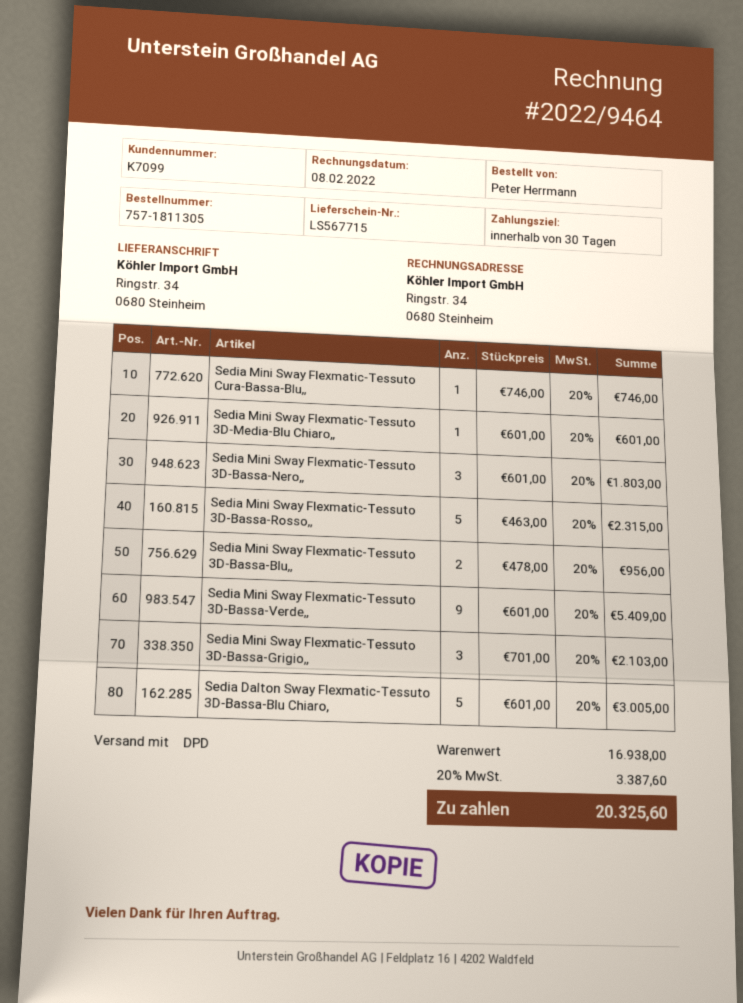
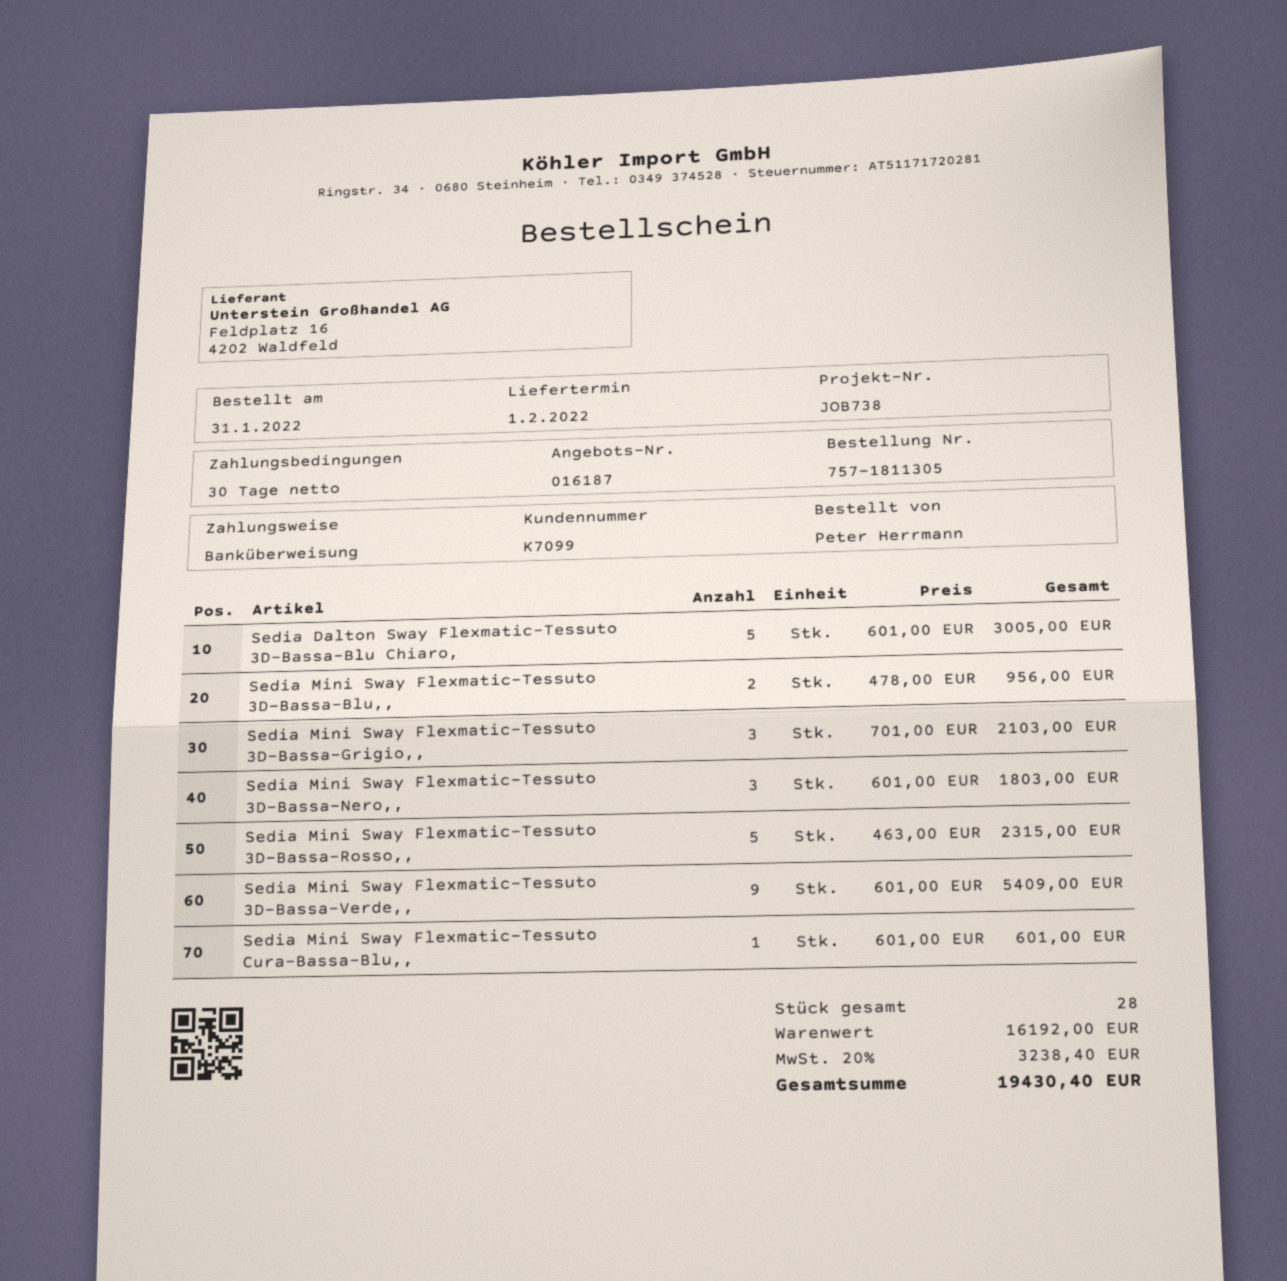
Sedia Mini Sway Flexmatic-Tessuto Cura-Bassa-Blu,,: 1 x 746.00 = 746.00 -> 1 x 601.00 = 601.00
Sedia Mini Sway Flexmatic-Tessuto 3D-Media-Blu Chiaro,,: 1 x 601.00 = 601.00 -> none
subtotal: 16938.00 -> 16192.00
tax: 20% = 3387.60 -> 20% = 3238.40
total: 20325.60 -> 19430.40

